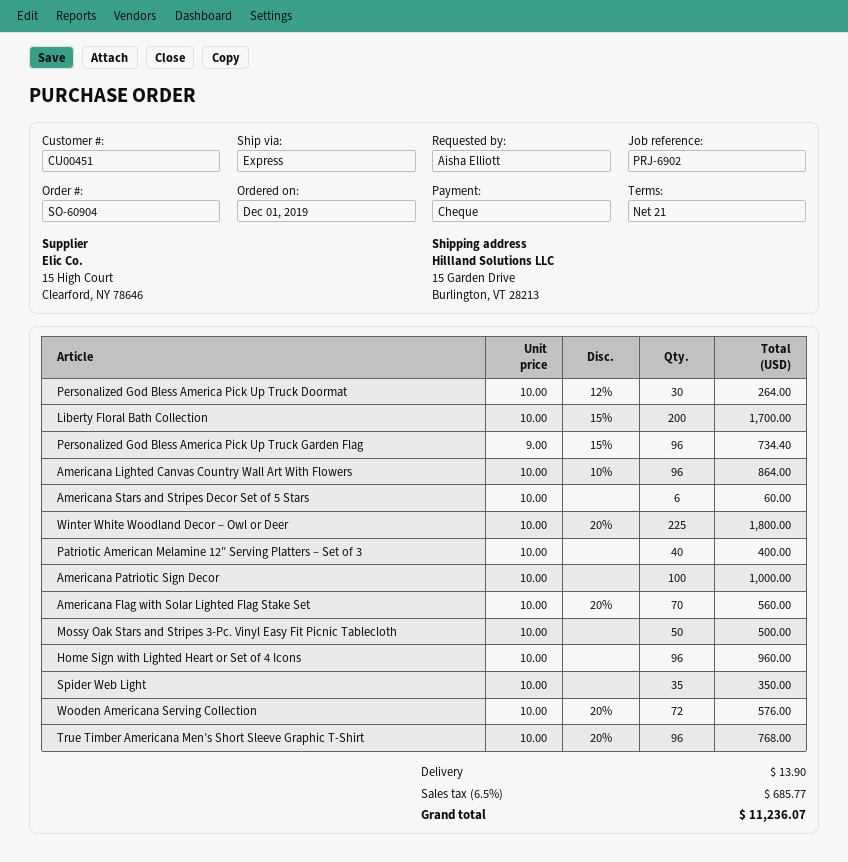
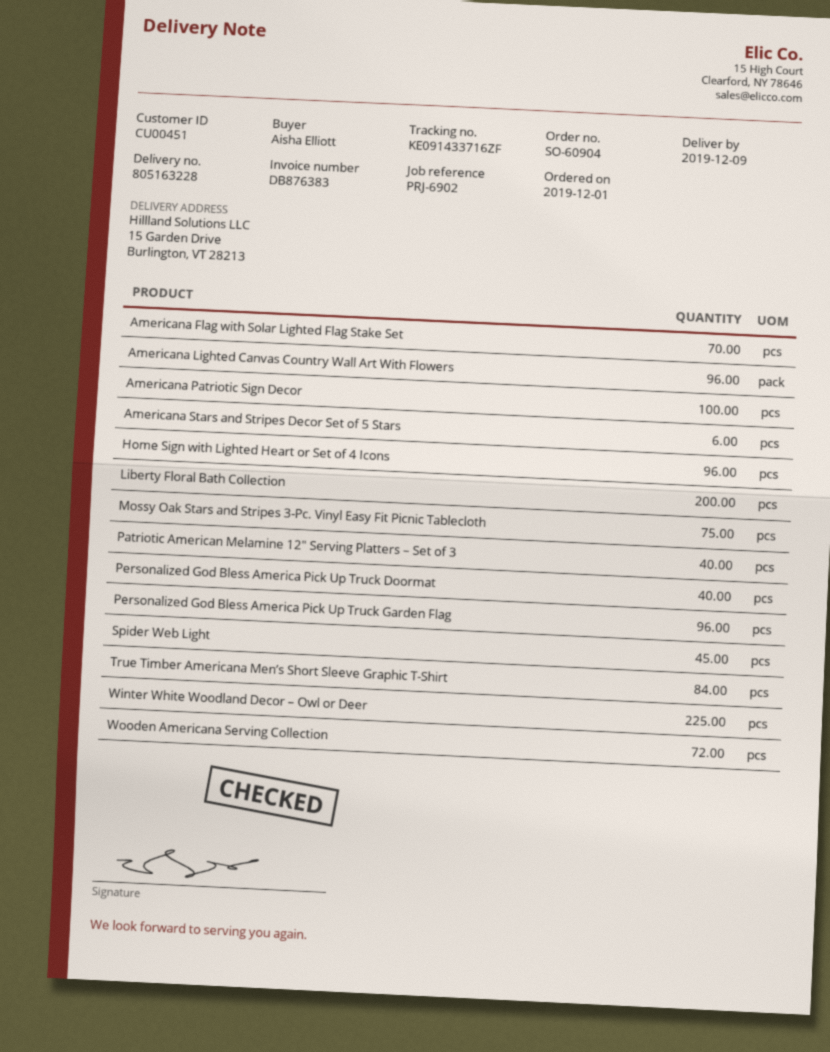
Personalized God Bless America Pick Up Truck Doormat: 30 -> 40
Mossy Oak Stars and Stripes 3-Pc. Vinyl Easy Fit Picnic Tablecloth: 50 -> 75
Spider Web Light: 35 -> 45
True Timber Americana Men’s Short Sleeve Graphic T-Shirt: 96 -> 84

